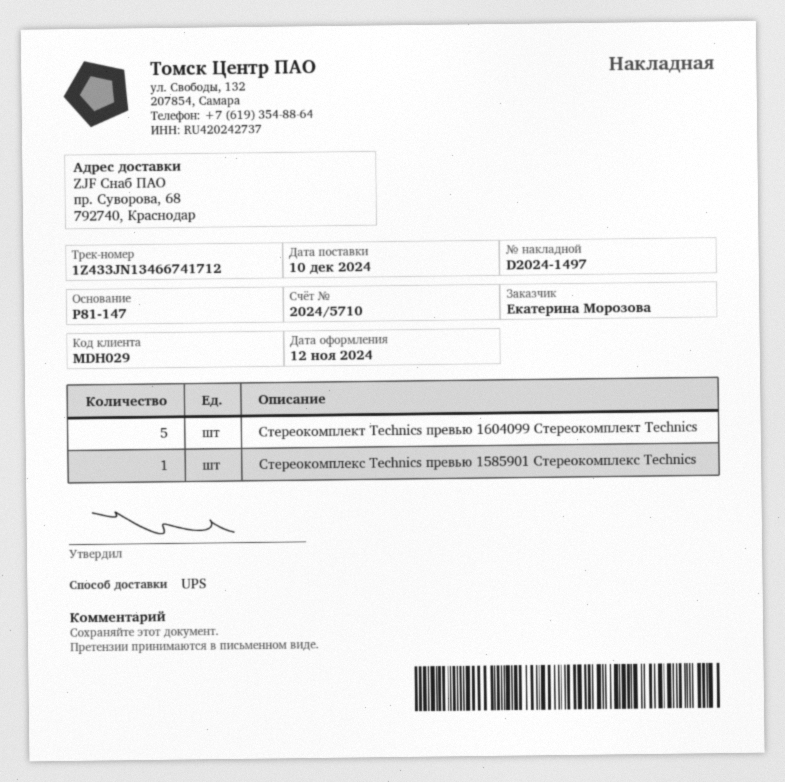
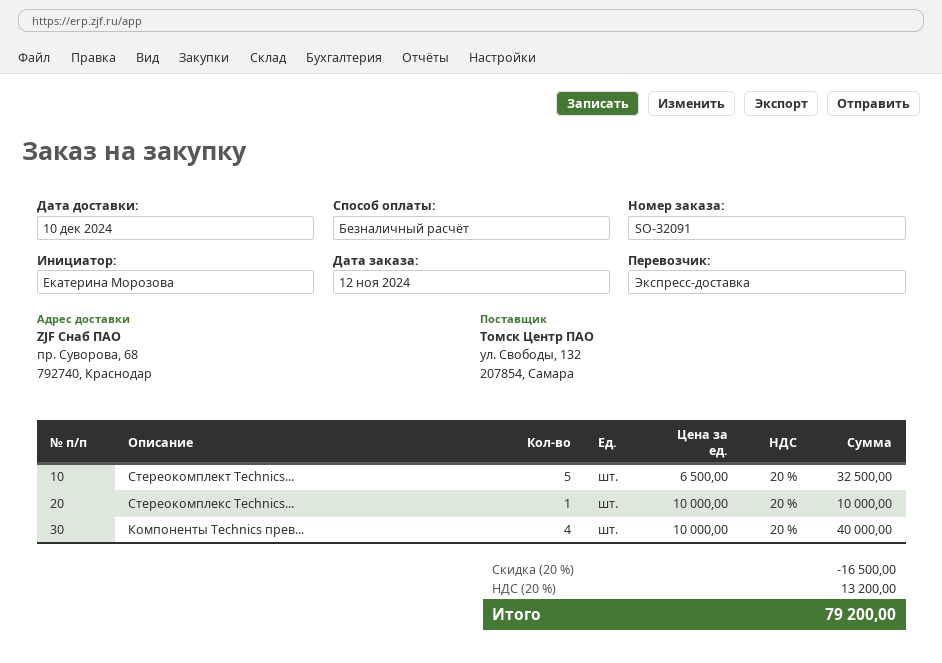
shipping method: UPS -> express
Компоненты Technics прев...: none -> 4

